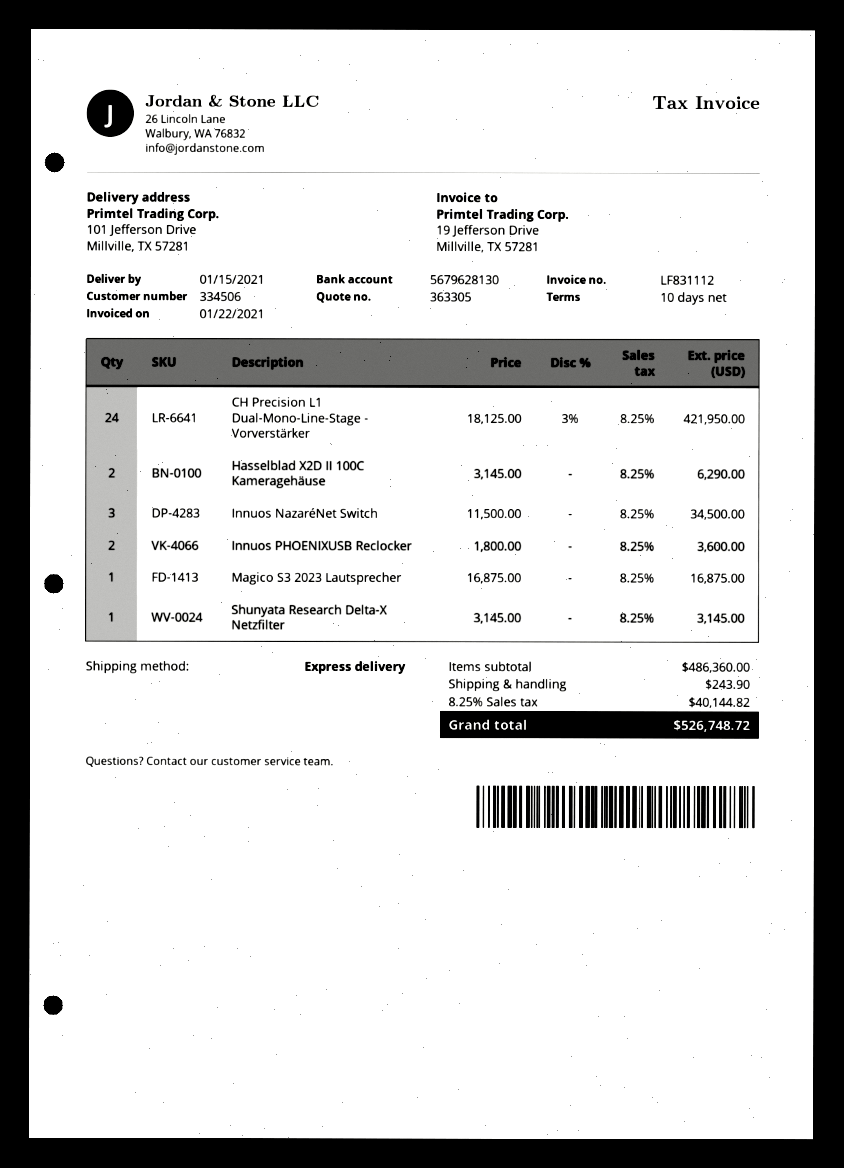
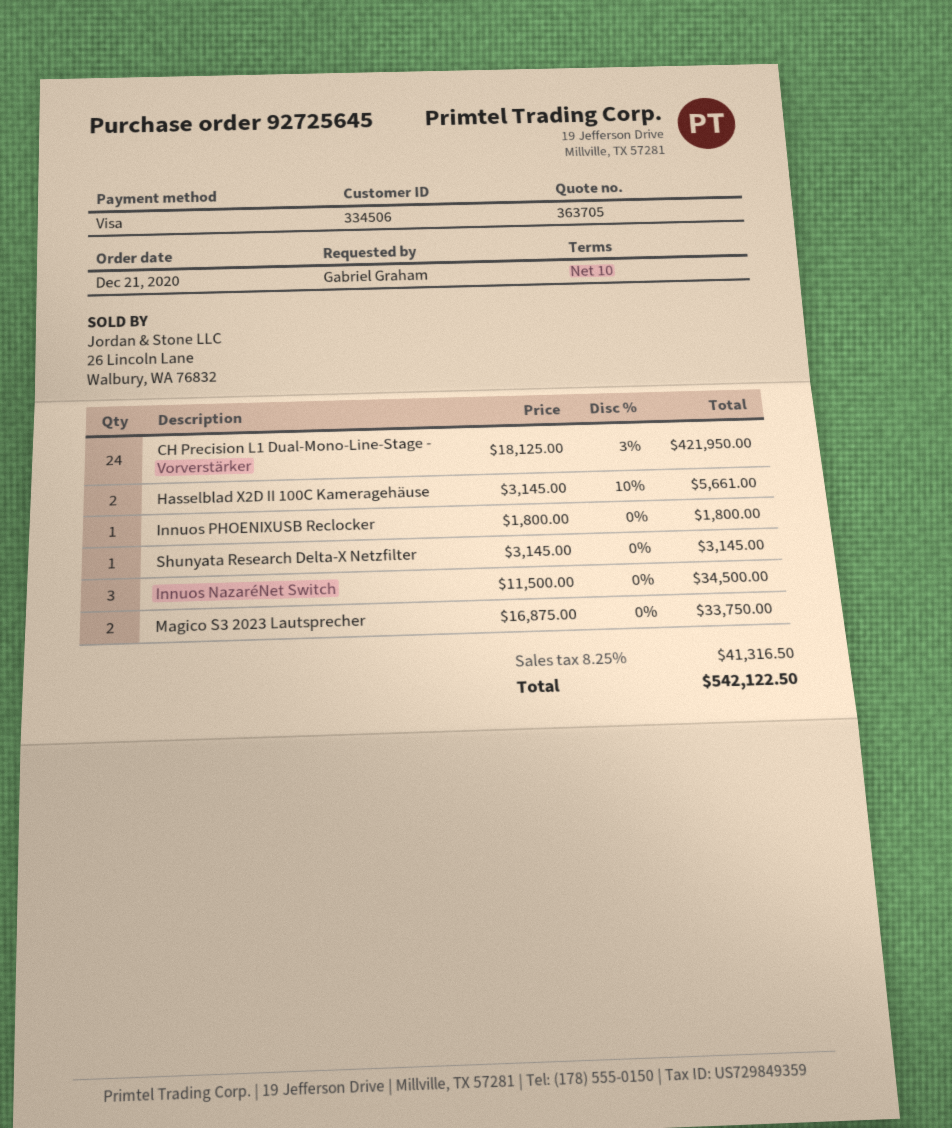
quote number: 363305 -> 363705
Hasselblad X2D II 100C Kameragehäuse: 2 x 3145.00 = 6290.00 -> 2 x 3145.00 - 10% = 5661.00
Innuos PHOENIXUSB Reclocker: 2 x 1800.00 = 3600.00 -> 1 x 1800.00 = 1800.00
Magico S3 2023 Lautsprecher: 1 x 16875.00 = 16875.00 -> 2 x 16875.00 = 33750.00
shipping: 243.90 -> none
tax: 8.25% = 40144.82 -> 8.25% = 41316.50
total: 526748.72 -> 542122.50

